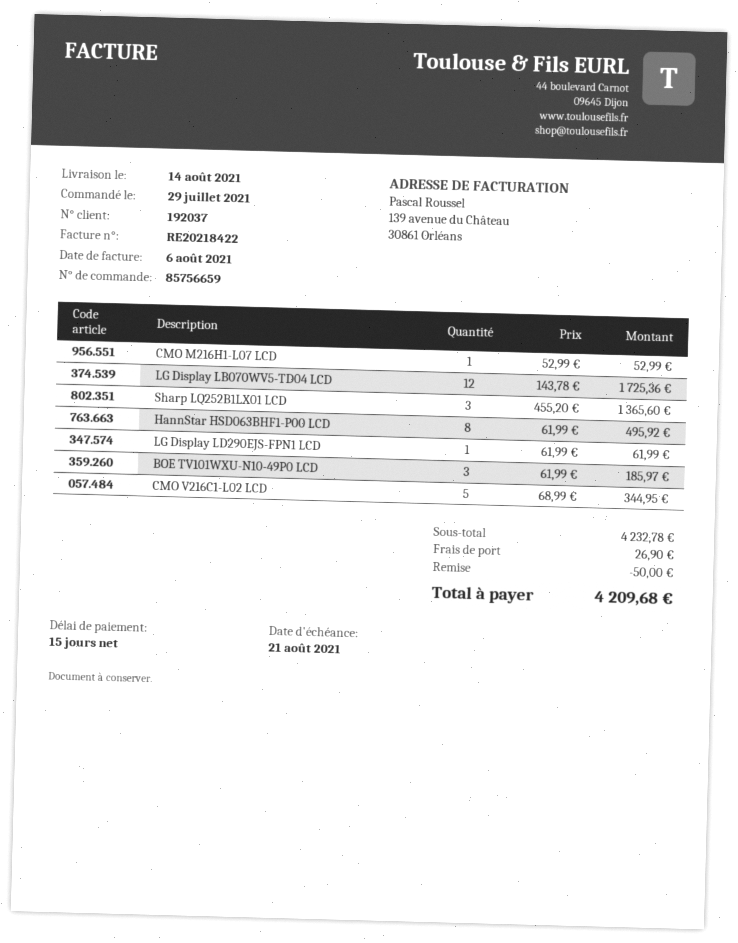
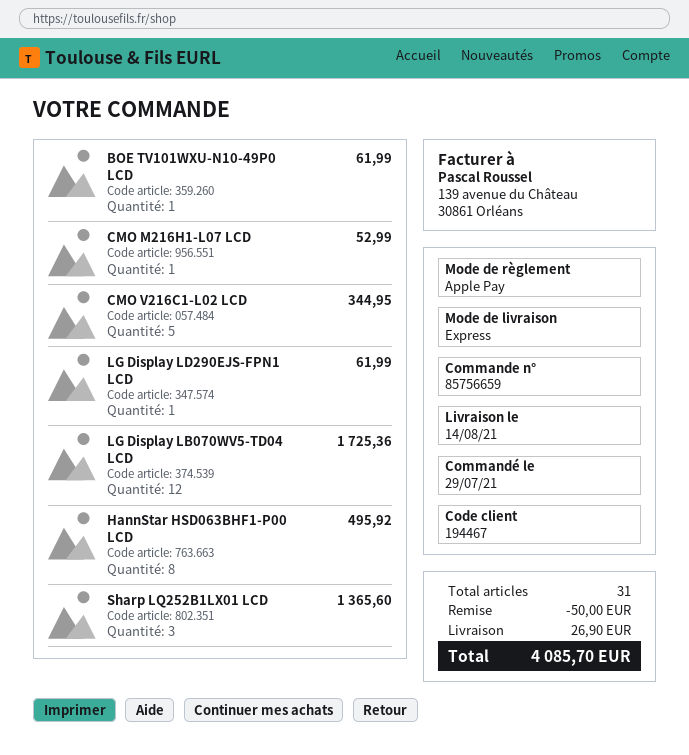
customer number: 192037 -> 194467
BOE TV101WXU-N10-49P0 LCD: 3 for 185.97 -> 1 for 61.99
total: 4209.68 -> 4085.70

